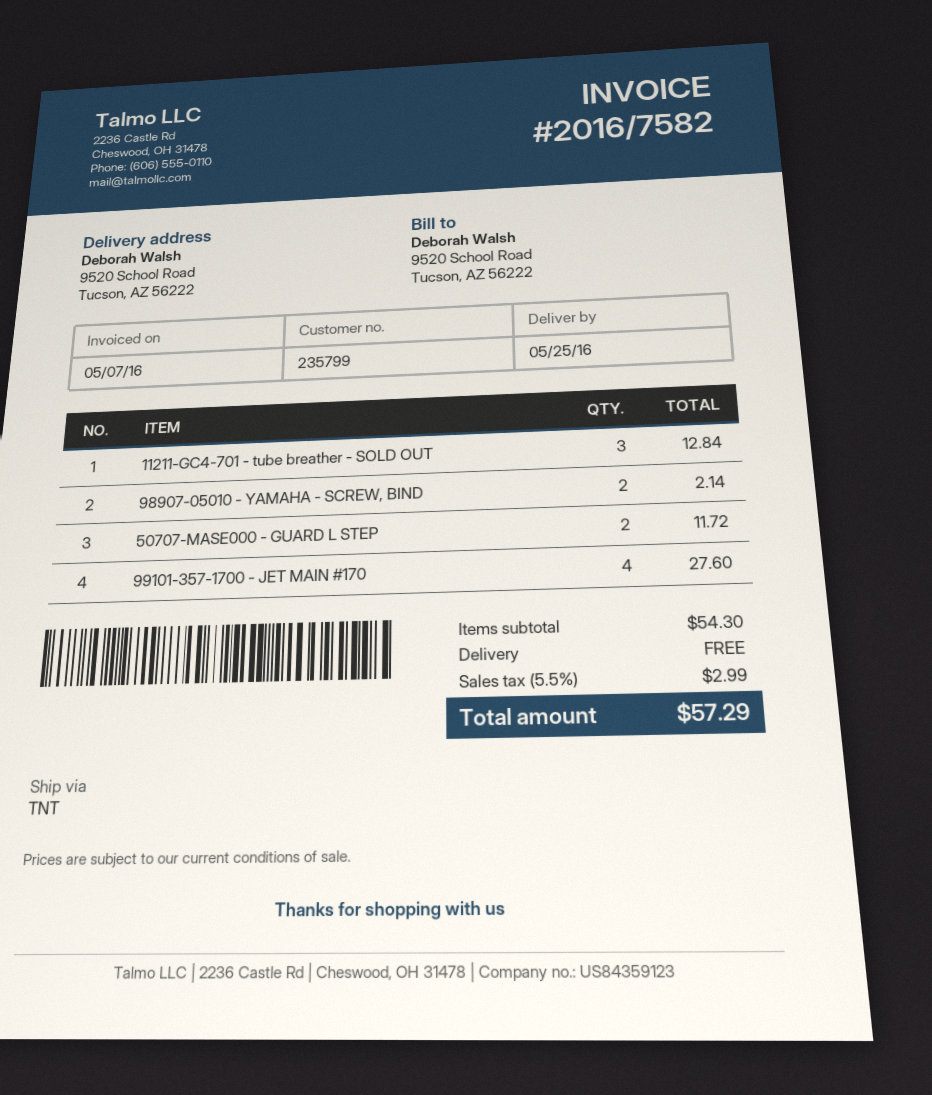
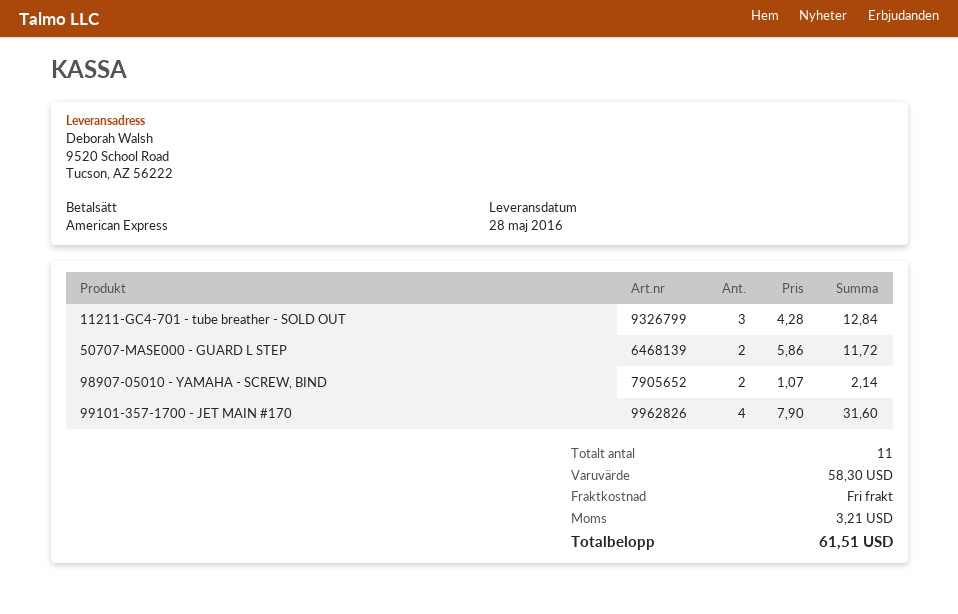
delivery date: 2016-05-25 -> 2016-05-28
99101-357-1700 - JET MAIN #170: 4 for 27.60 -> 4 for 31.60
subtotal: 54.30 -> 58.30
tax: 2.99 -> 3.21
total: 57.29 -> 61.51

